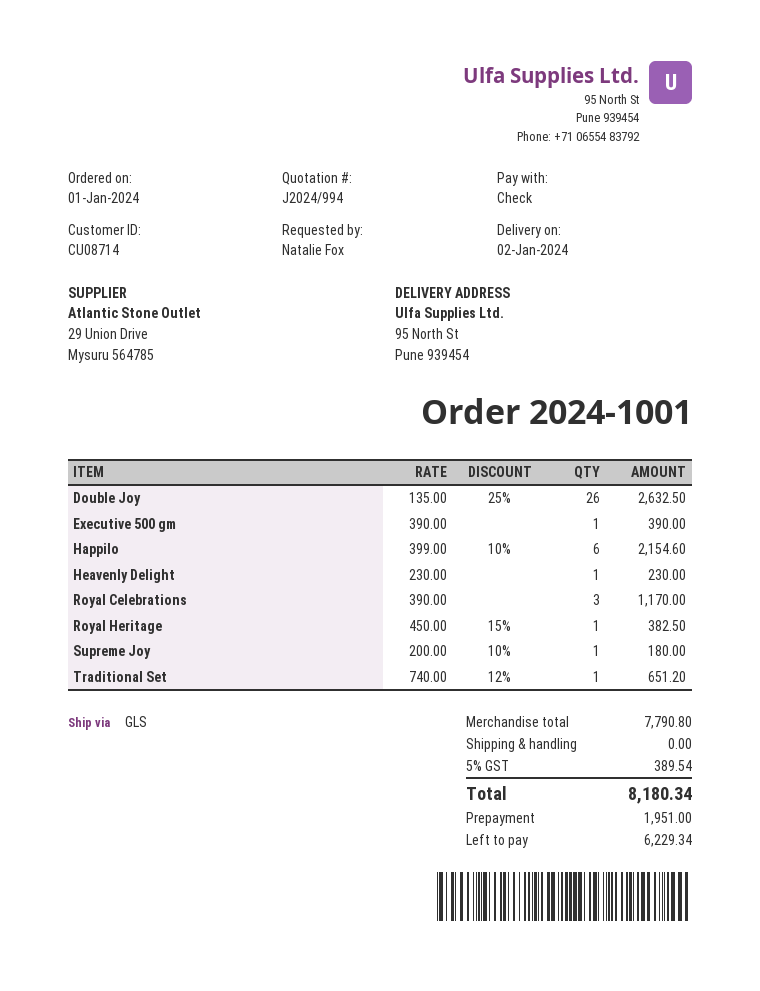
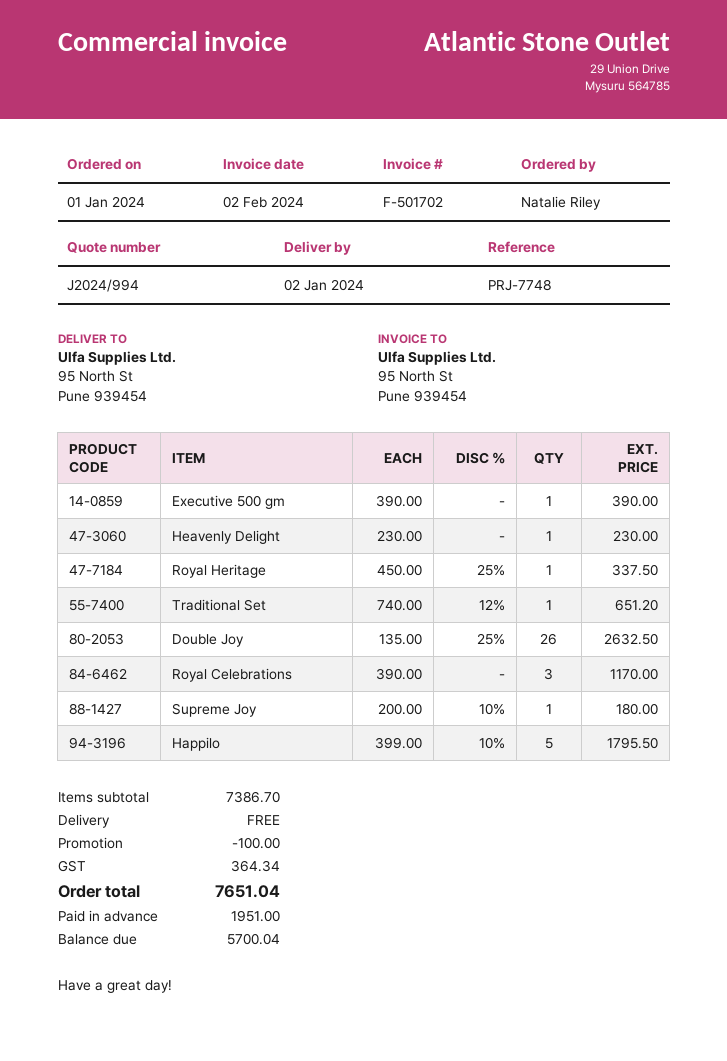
ordered by: Natalie Fox -> Natalie Riley
Happilo: 6 x 399.00 - 10% = 2154.60 -> 5 x 399.00 - 10% = 1795.50
Royal Heritage: 1 x 450.00 - 15% = 382.50 -> 1 x 450.00 - 25% = 337.50
subtotal: 7790.80 -> 7386.70
discount: none -> 100.00
tax: 389.54 -> 364.34
total: 8180.34 -> 7651.04
balance: 6229.34 -> 5700.04

